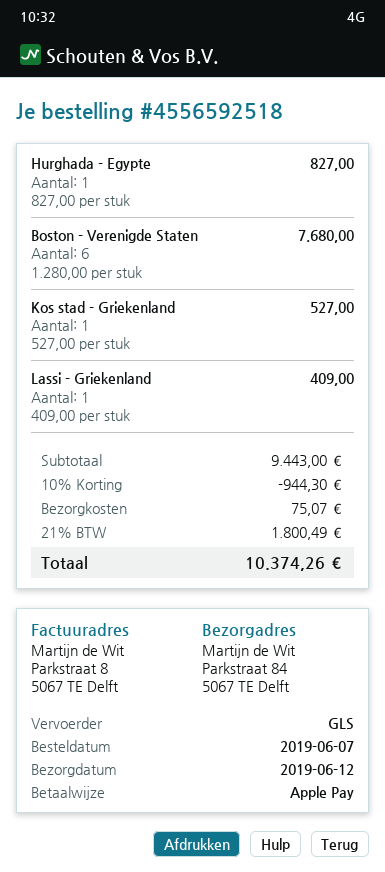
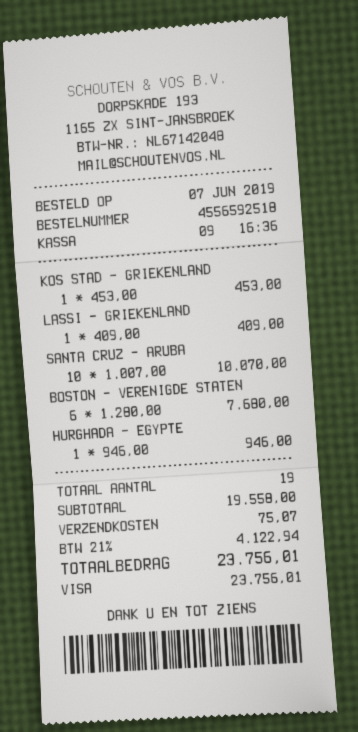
payment method: Apple Pay -> Visa
Hurghada - Egypte: 1 x 827.00 = 827.00 -> 1 x 946.00 = 946.00
Kos stad - Griekenland: 1 x 527.00 = 527.00 -> 1 x 453.00 = 453.00
SANTA CRUZ - ARUBA: none -> 10 x 1007.00 = 10070.00
subtotal: 9443.00 -> 19558.00
discount: 10% = 944.30 -> none
tax: 21% = 1800.49 -> 21% = 4122.94
total: 10374.26 -> 23756.01

